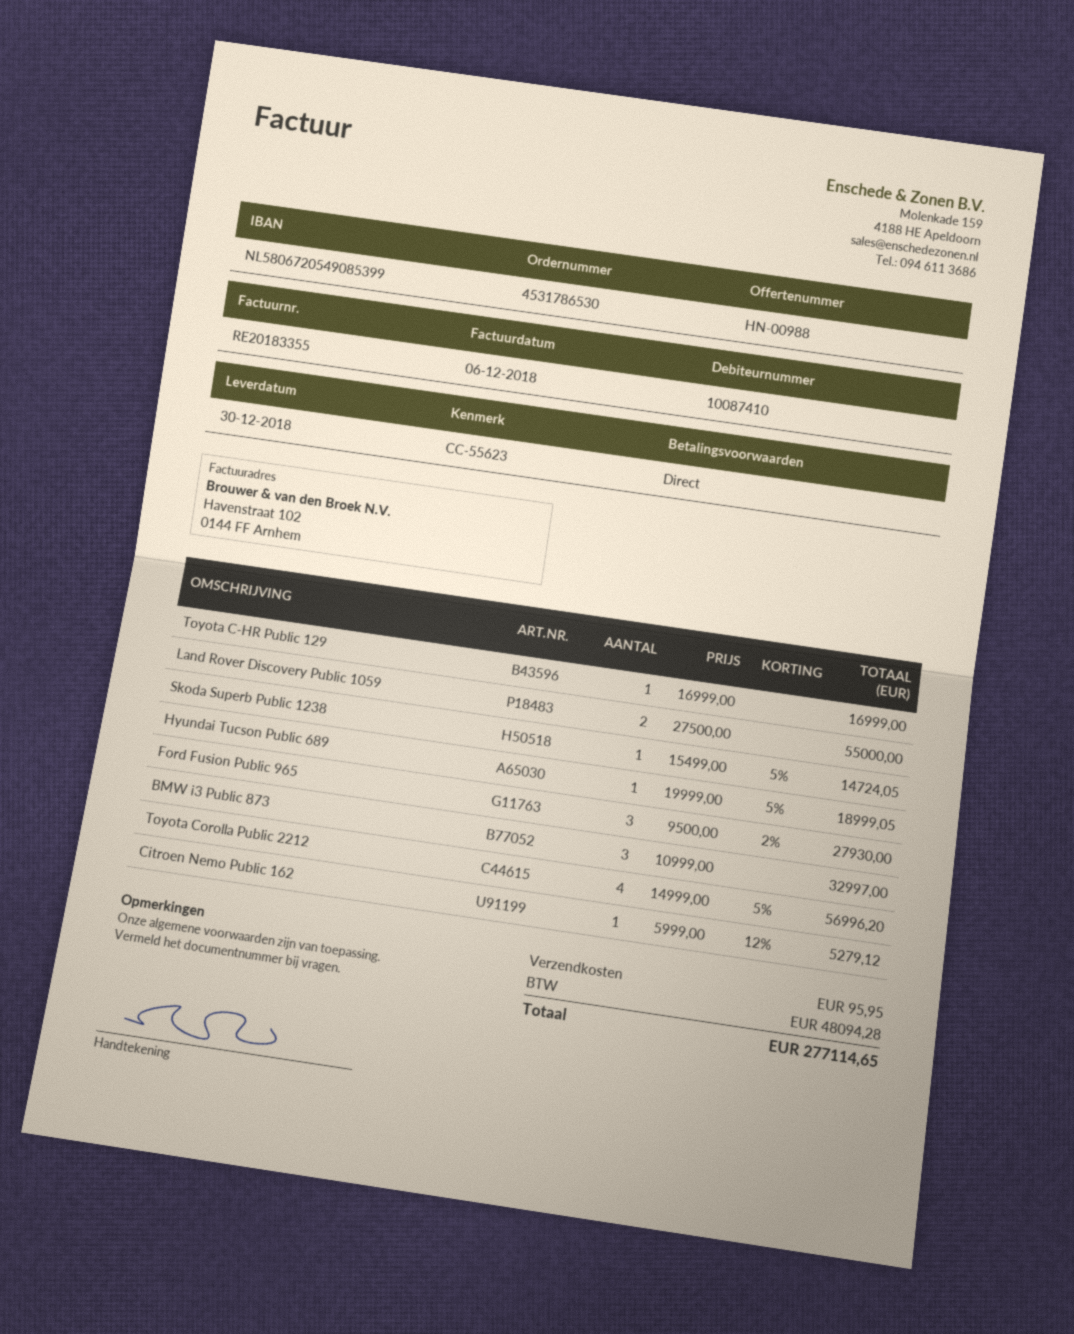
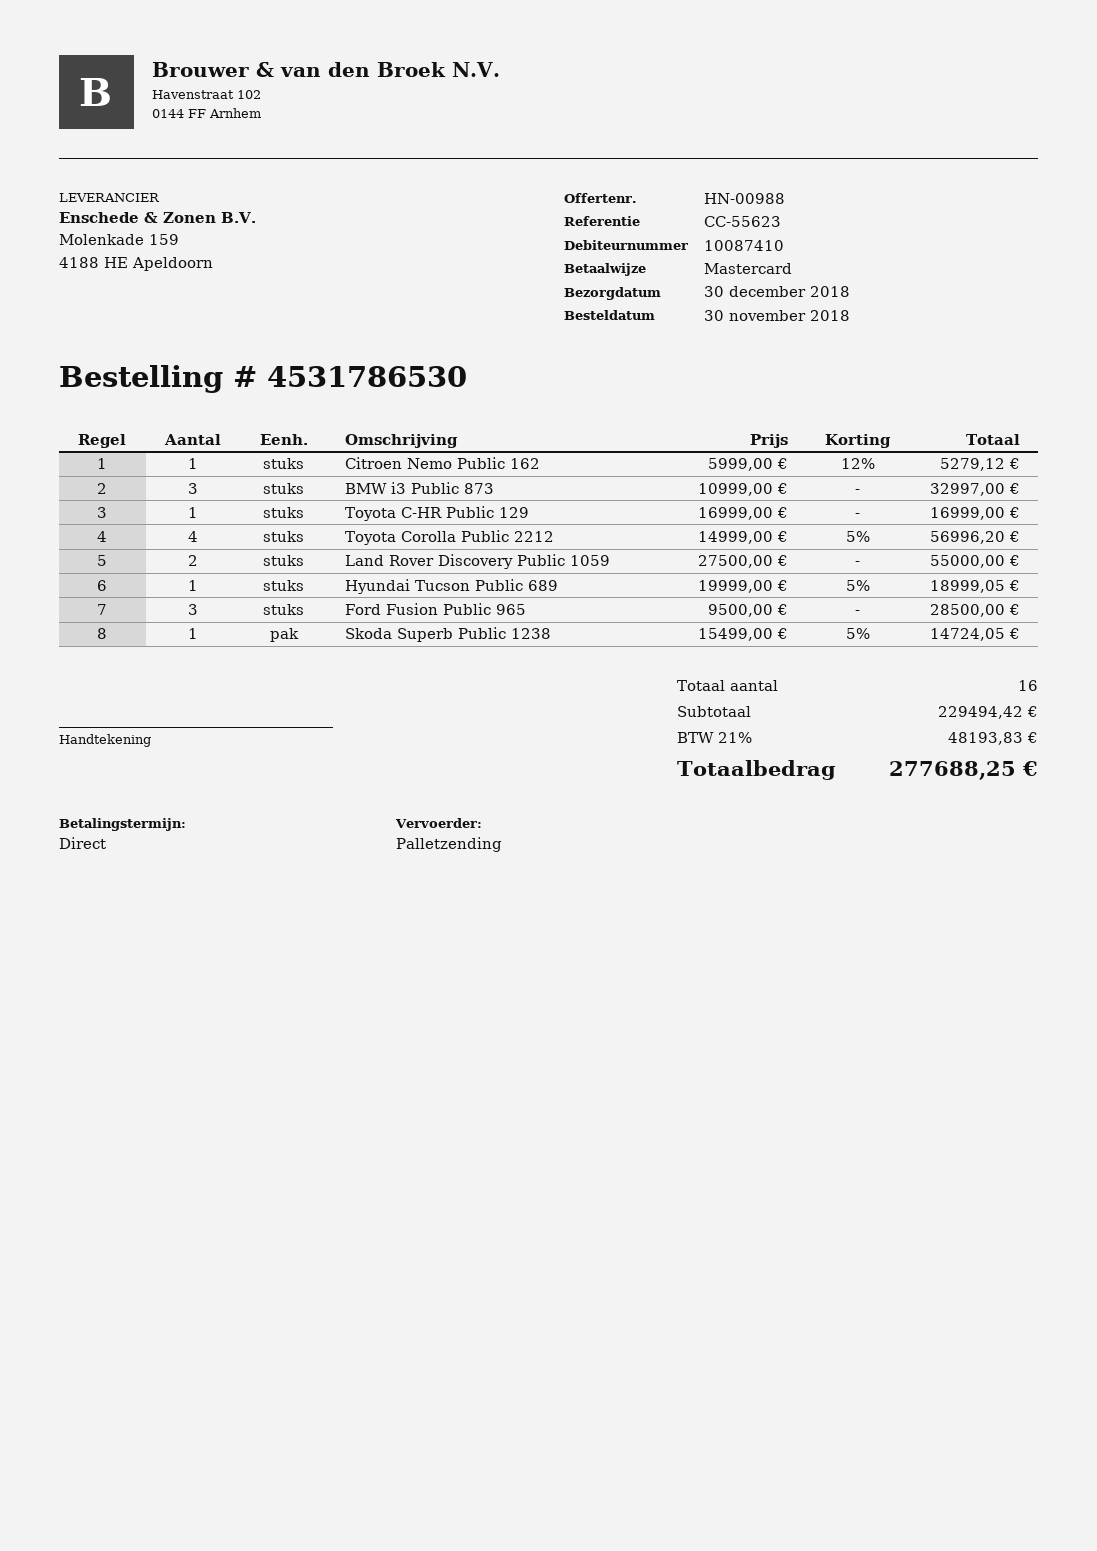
Ford Fusion Public 965: 3 x 9500.00 - 2% = 27930.00 -> 3 x 9500.00 = 28500.00
shipping: 95.95 -> none
tax: 48094.28 -> 48193.83
total: 277114.65 -> 277688.25

